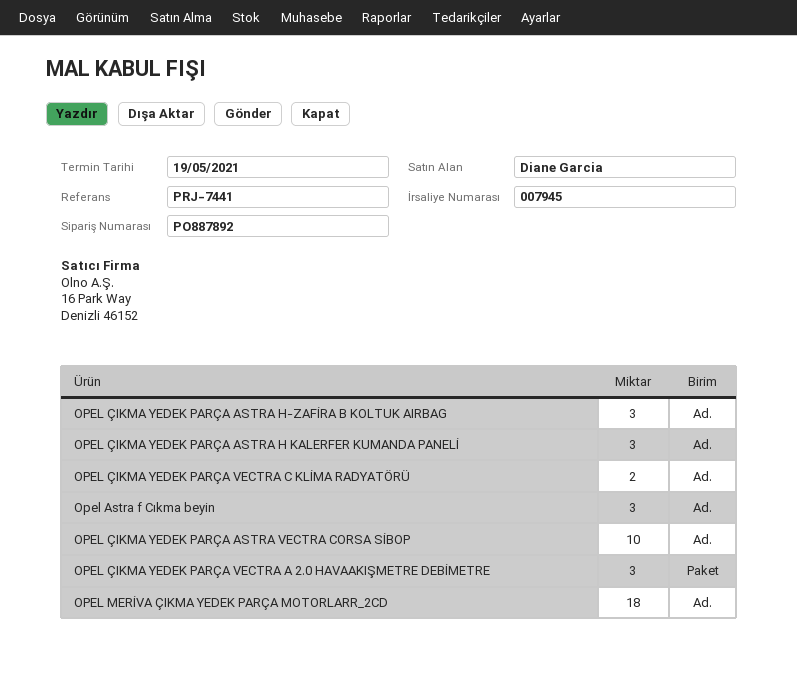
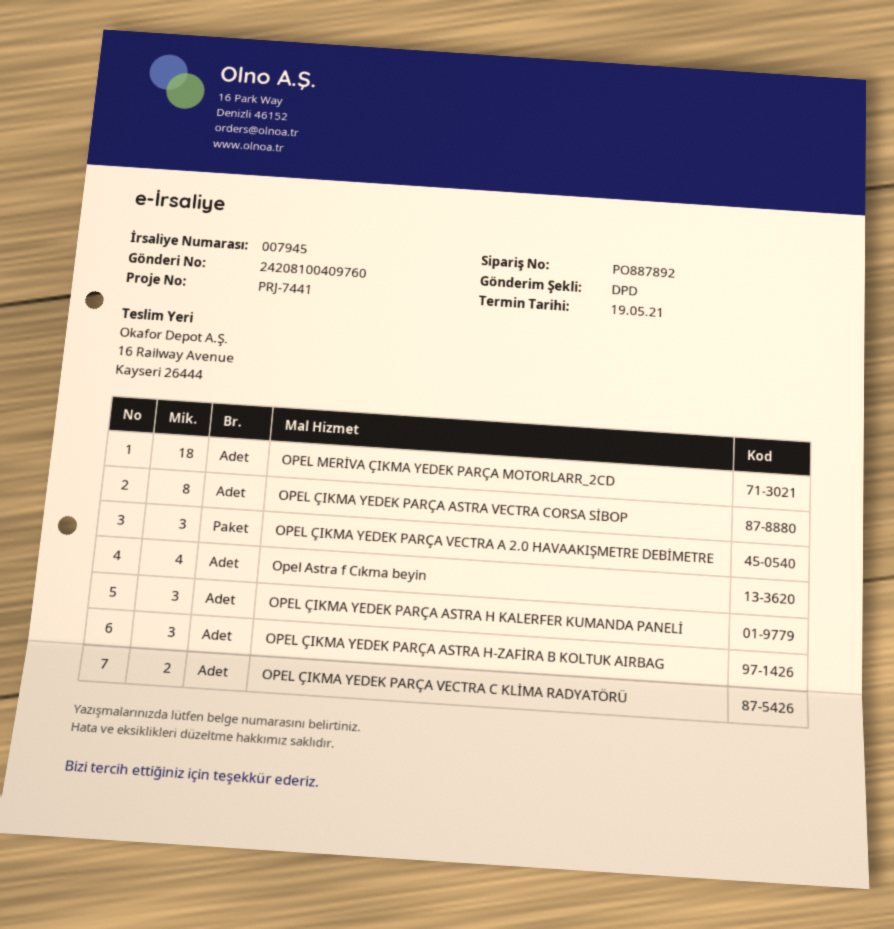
Opel Astra f Cıkma beyin: 3 -> 4
OPEL ÇIKMA YEDEK PARÇA ASTRA VECTRA CORSA SİBOP: 10 -> 8

